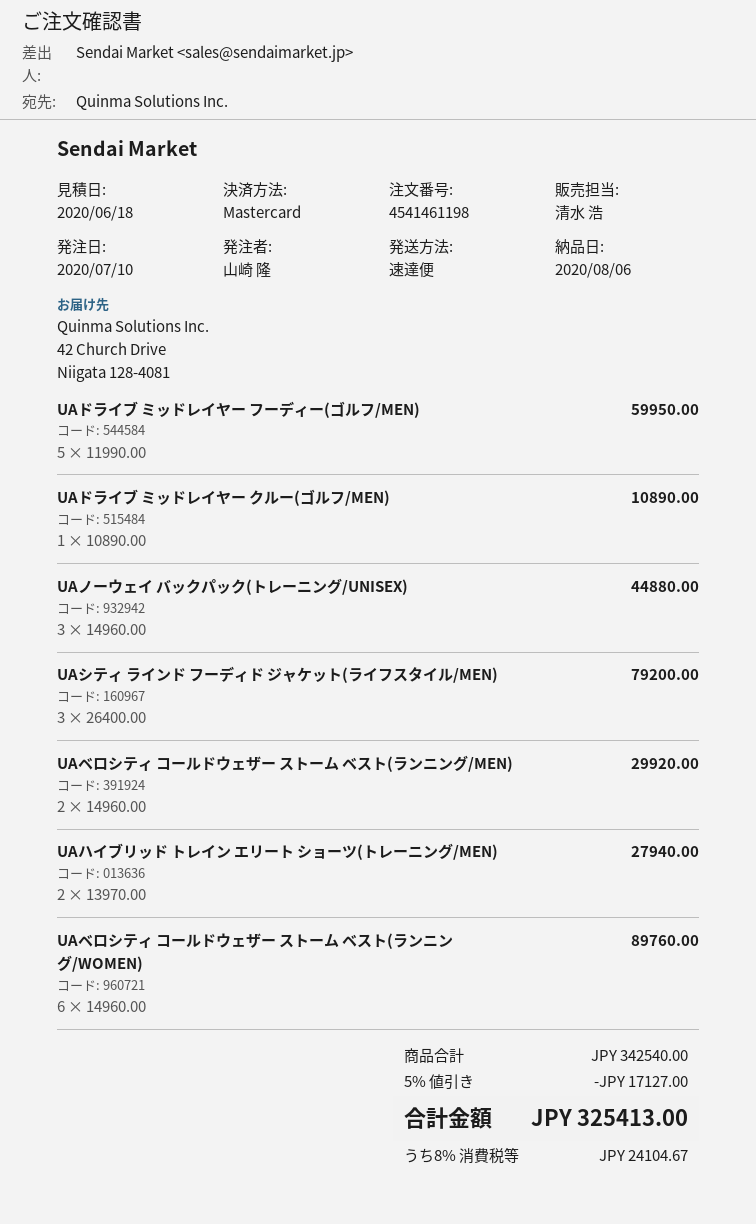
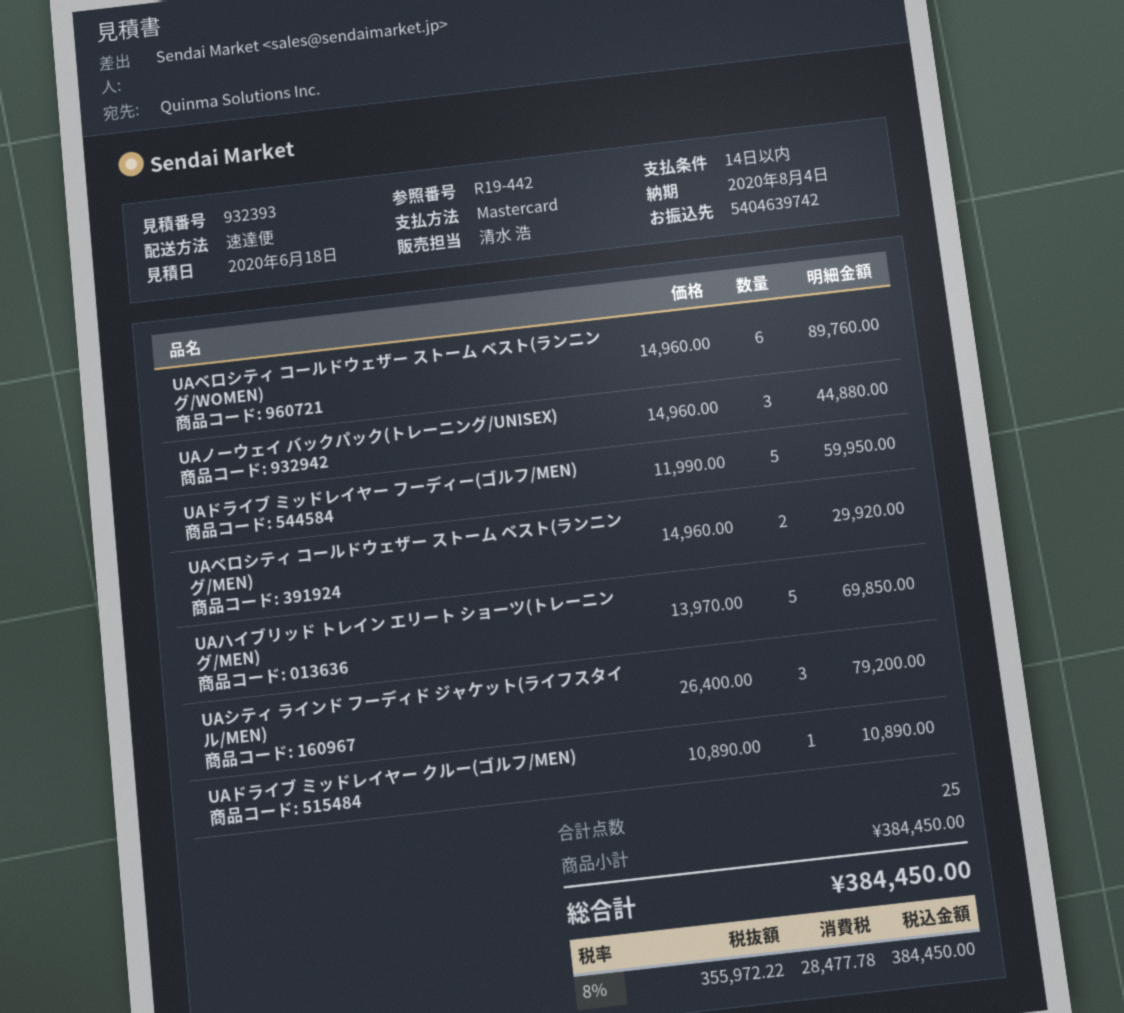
delivery date: 2020-08-06 -> 2020-08-04
UAハイブリッド トレイン エリート ショーツ(トレーニング/MEN): 2 x 13970.00 = 27940.00 -> 5 x 13970.00 = 69850.00
subtotal: 342540.00 -> 384450.00
discount: 5% = 17127.00 -> none
tax: 8% = 24104.67 -> 8% = 28477.78
total: 325413.00 -> 384450.00

